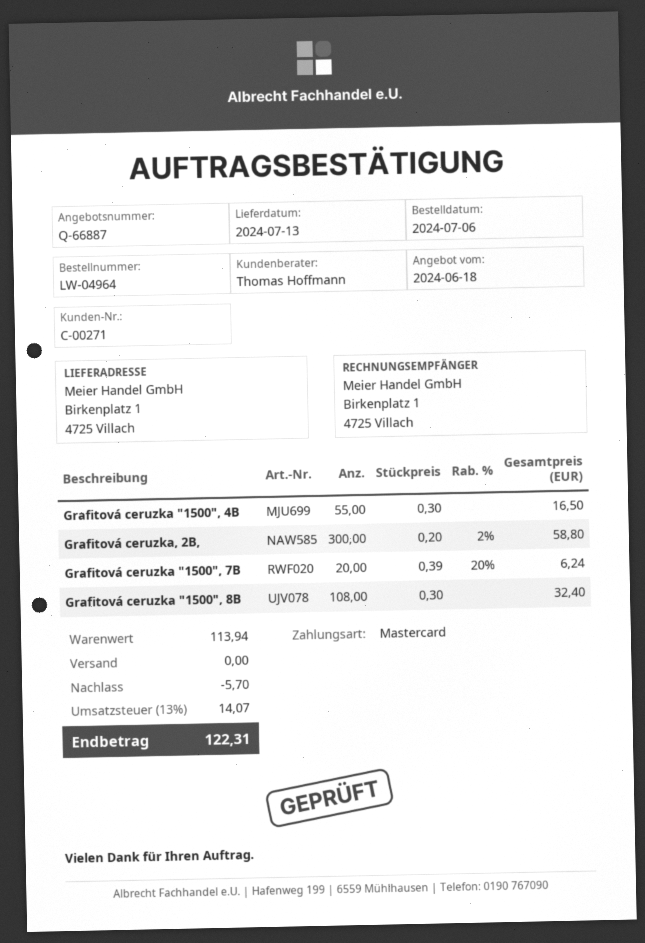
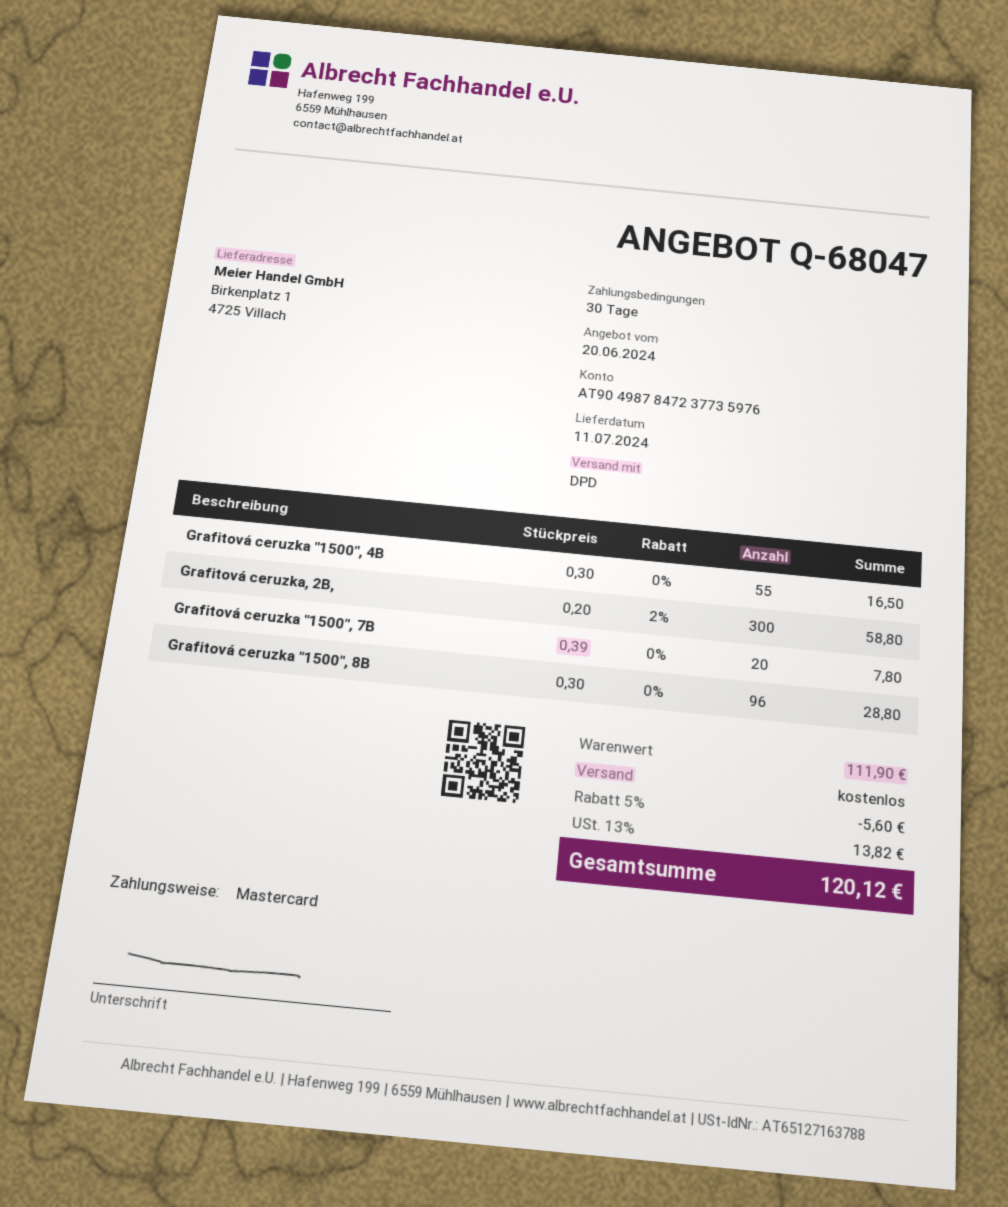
quote number: Q-66887 -> Q-68047
quote date: 2024-06-18 -> 2024-06-20
delivery date: 2024-07-13 -> 2024-07-11
Grafitová ceruzka "1500", 7B: 20 x 0.39 - 20% = 6.24 -> 20 x 0.39 = 7.80
Grafitová ceruzka "1500", 8B: 108 x 0.30 = 32.40 -> 96 x 0.30 = 28.80
subtotal: 113.94 -> 111.90
discount: 5.70 -> 5.60
tax: 13% = 14.07 -> 13% = 13.82
total: 122.31 -> 120.12

